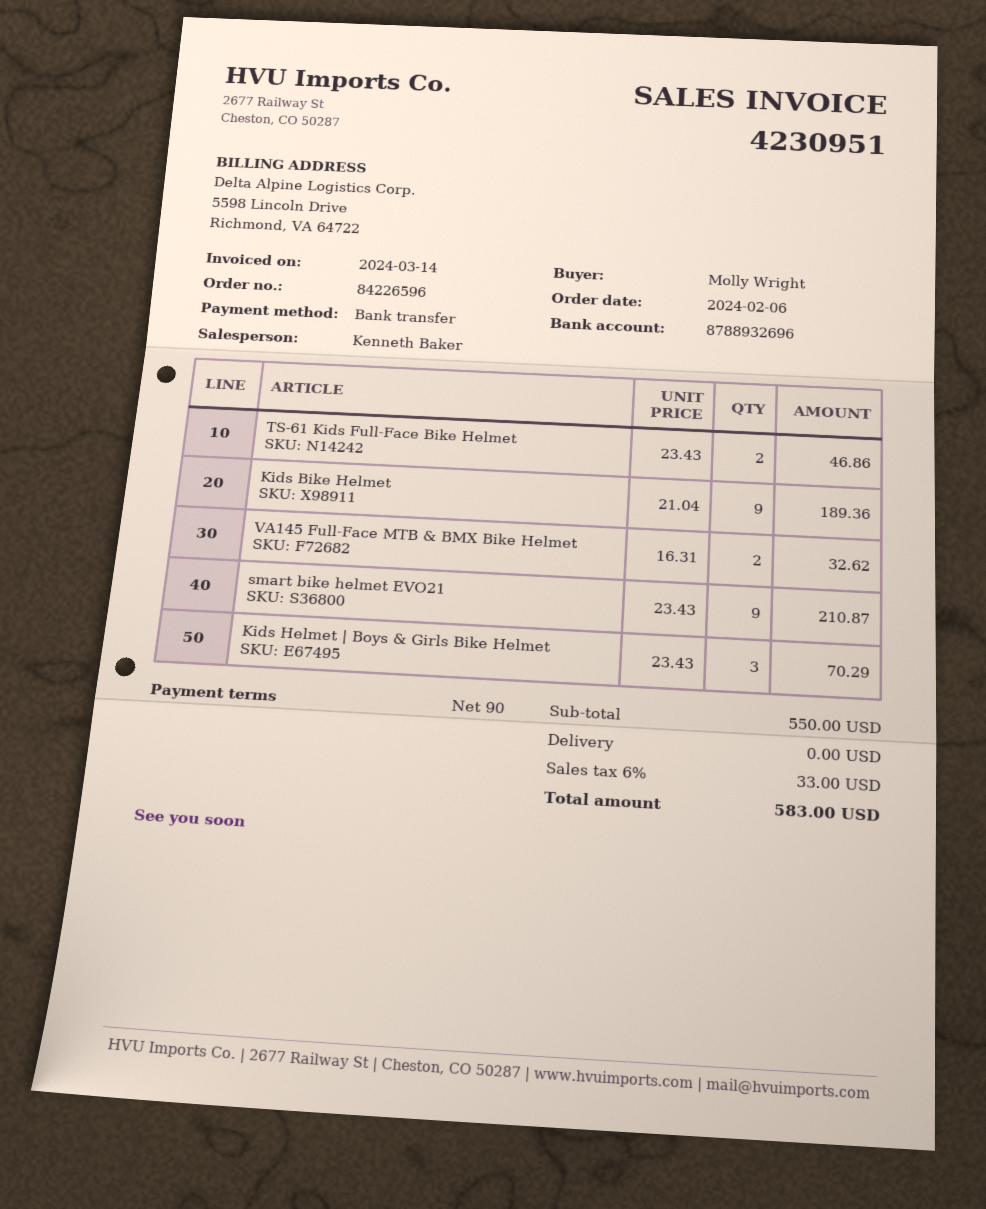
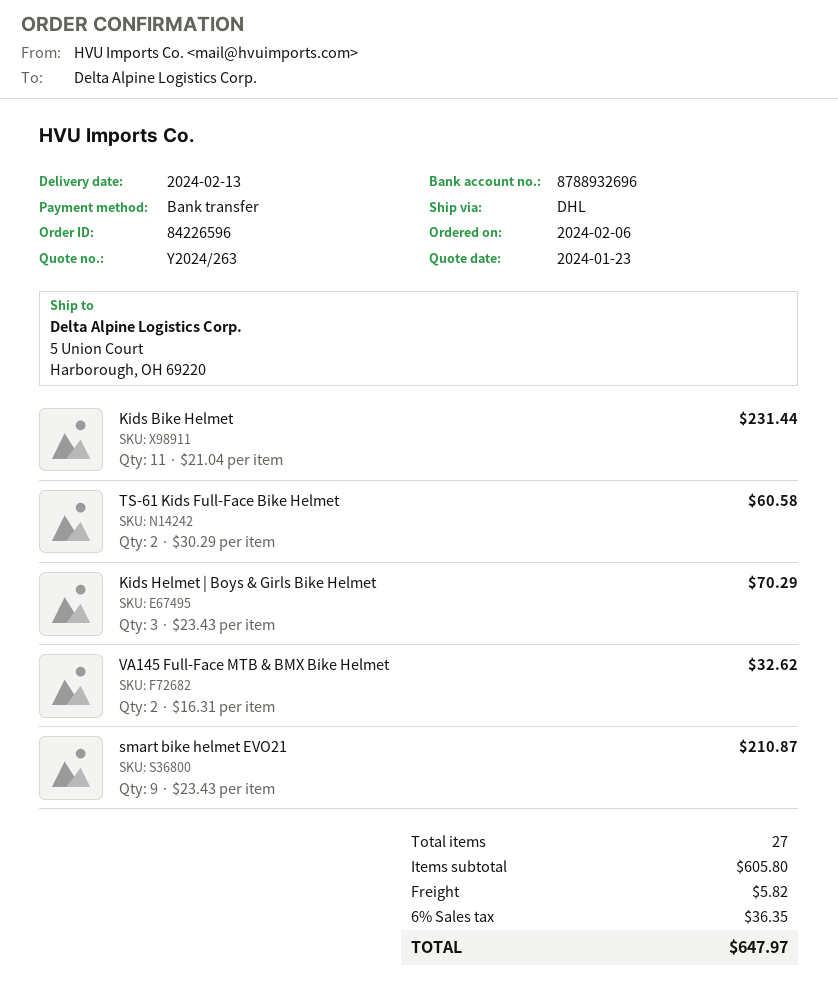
TS-61 Kids Full-Face Bike Helmet: 2 x 23.43 = 46.86 -> 2 x 30.29 = 60.58
Kids Bike Helmet: 9 x 21.04 = 189.36 -> 11 x 21.04 = 231.44
subtotal: 550.00 -> 605.80
shipping: 0.00 -> 5.82
tax: 6% = 33.00 -> 6% = 36.35
total: 583.00 -> 647.97

